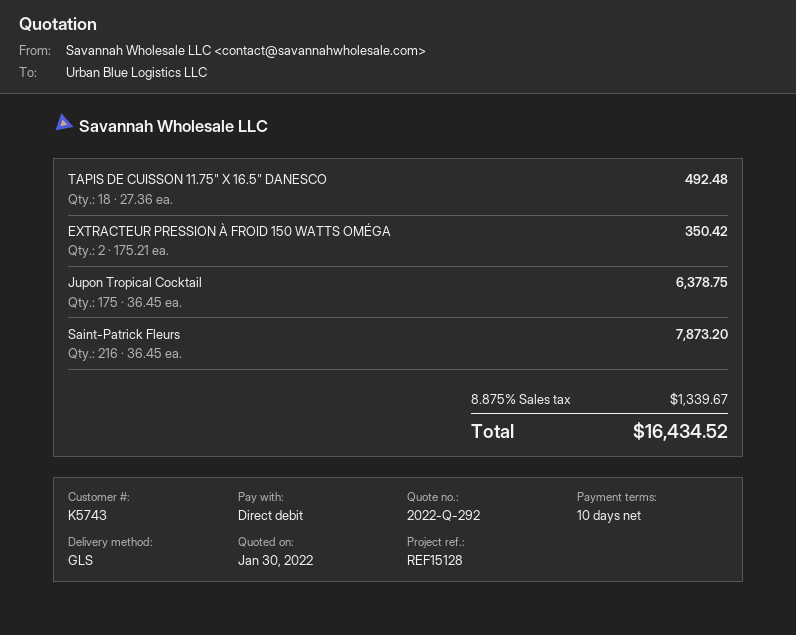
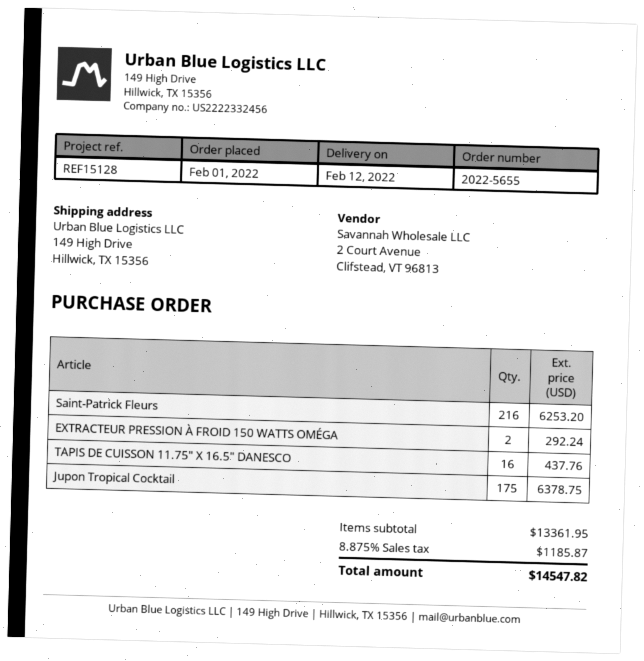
TAPIS DE CUISSON 11.75" X 16.5" DANESCO: 18 for 492.48 -> 16 for 437.76
EXTRACTEUR PRESSION À FROID 150 WATTS OMÉGA: 2 for 350.42 -> 2 for 292.24
Saint-Patrick Fleurs: 216 for 7873.20 -> 216 for 6253.20
tax: 8.875% = 1339.67 -> 8.875% = 1185.87
total: 16434.52 -> 14547.82

